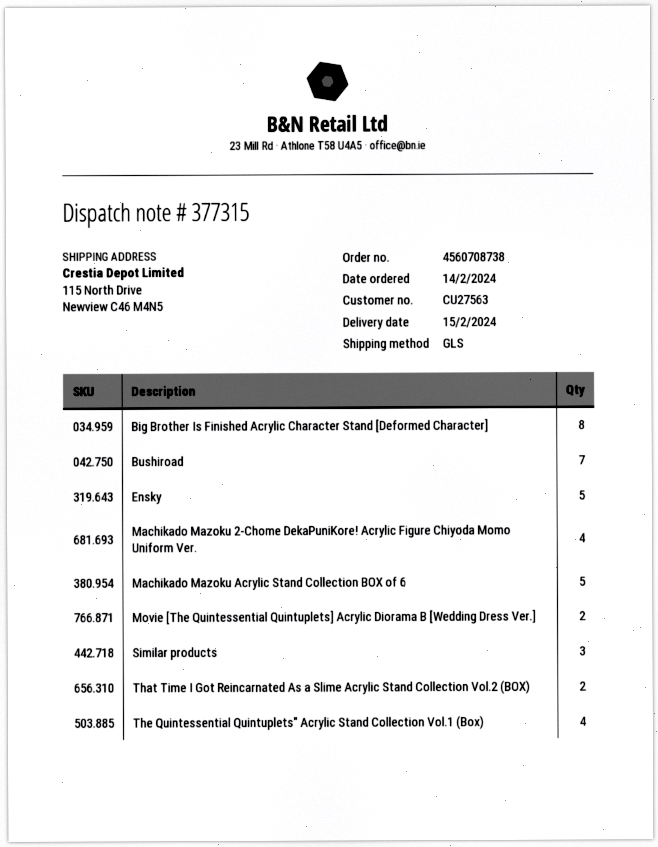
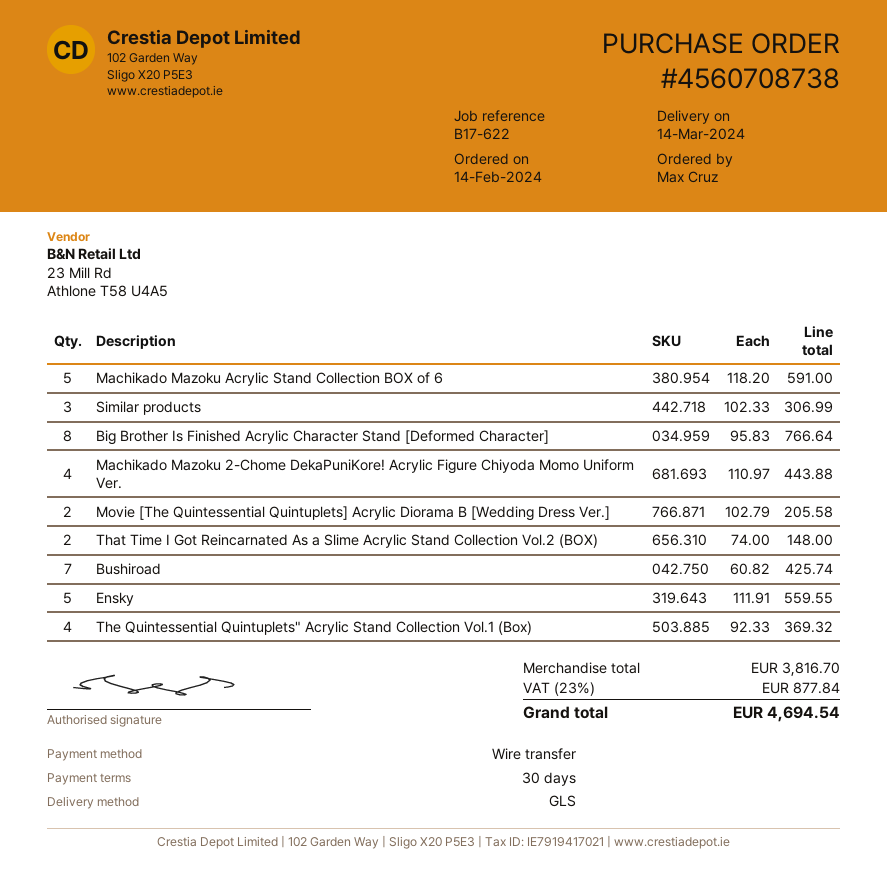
delivery date: 2024-02-15 -> 2024-03-14

